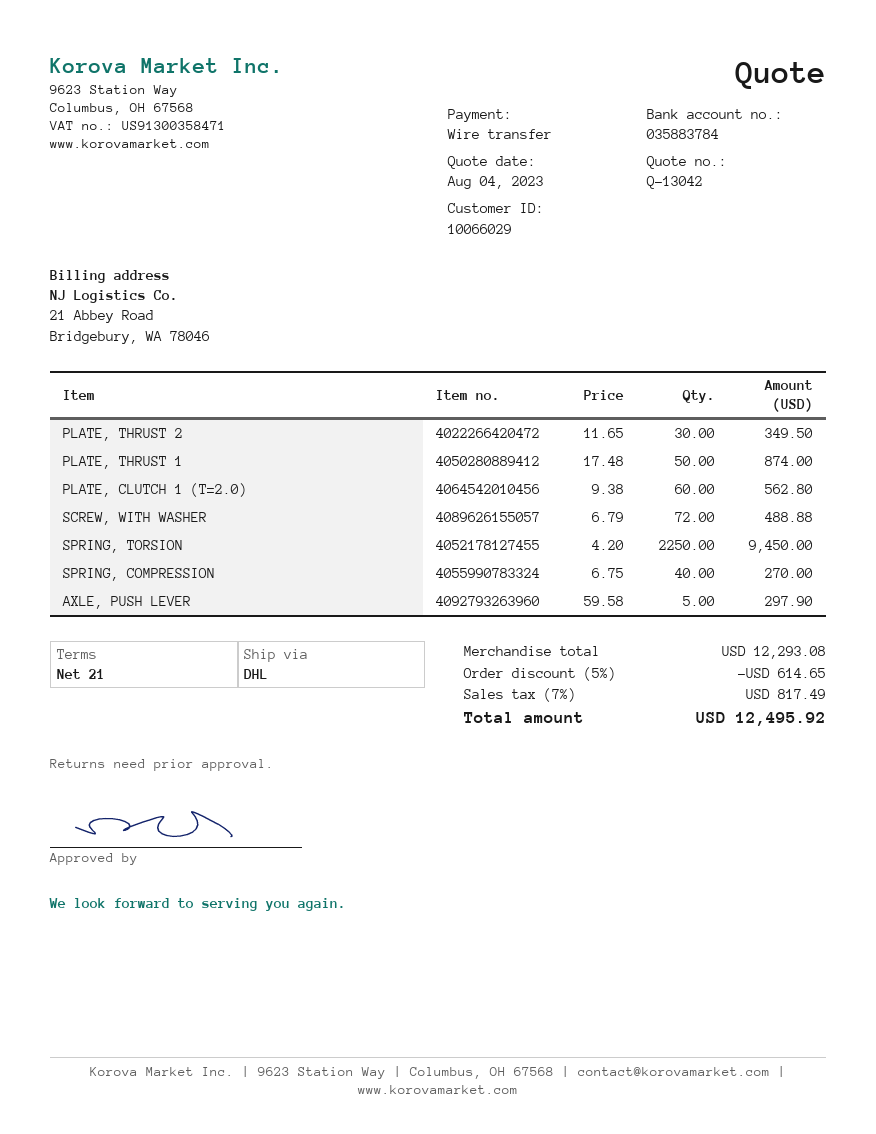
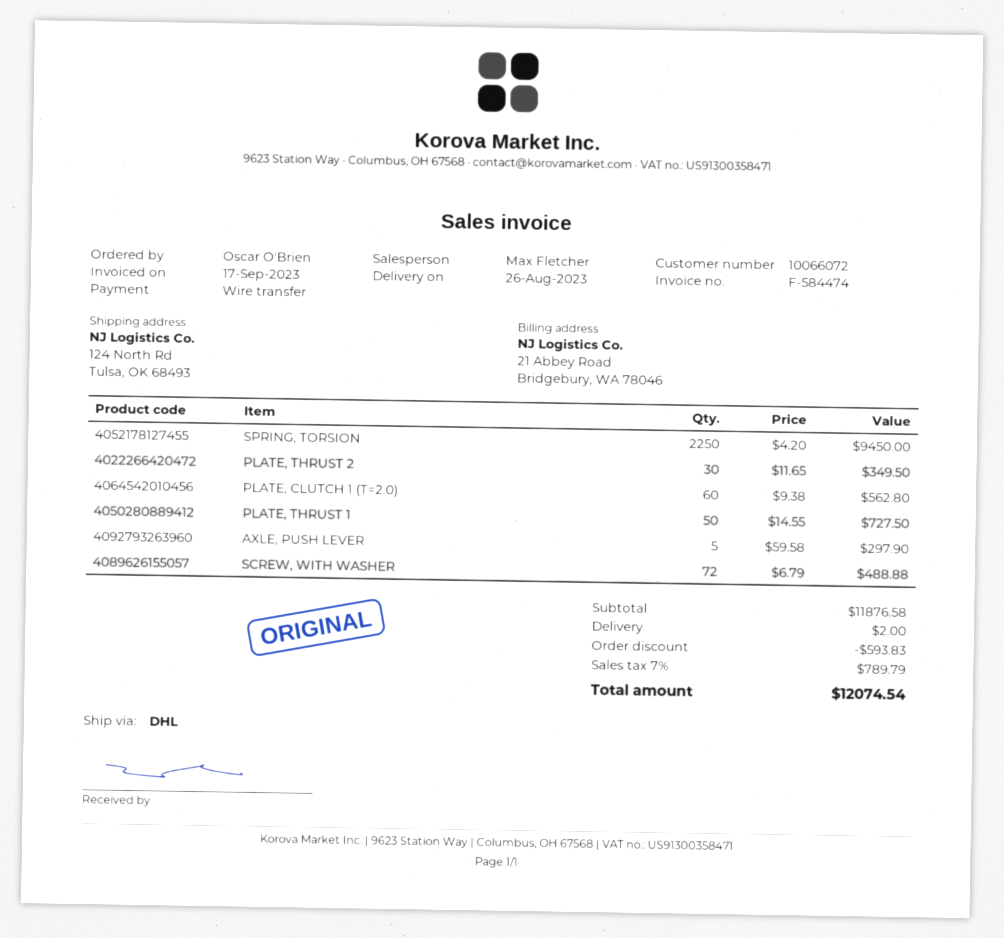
customer number: 10066029 -> 10066072
PLATE, THRUST 1: 50 x 17.48 = 874.00 -> 50 x 14.55 = 727.50
SPRING, COMPRESSION: 40 x 6.75 = 270.00 -> none
subtotal: 12293.08 -> 11876.58
discount: 614.65 -> 593.83
shipping: none -> 2.00
tax: 7% = 817.49 -> 7% = 789.79
total: 12495.92 -> 12074.54

